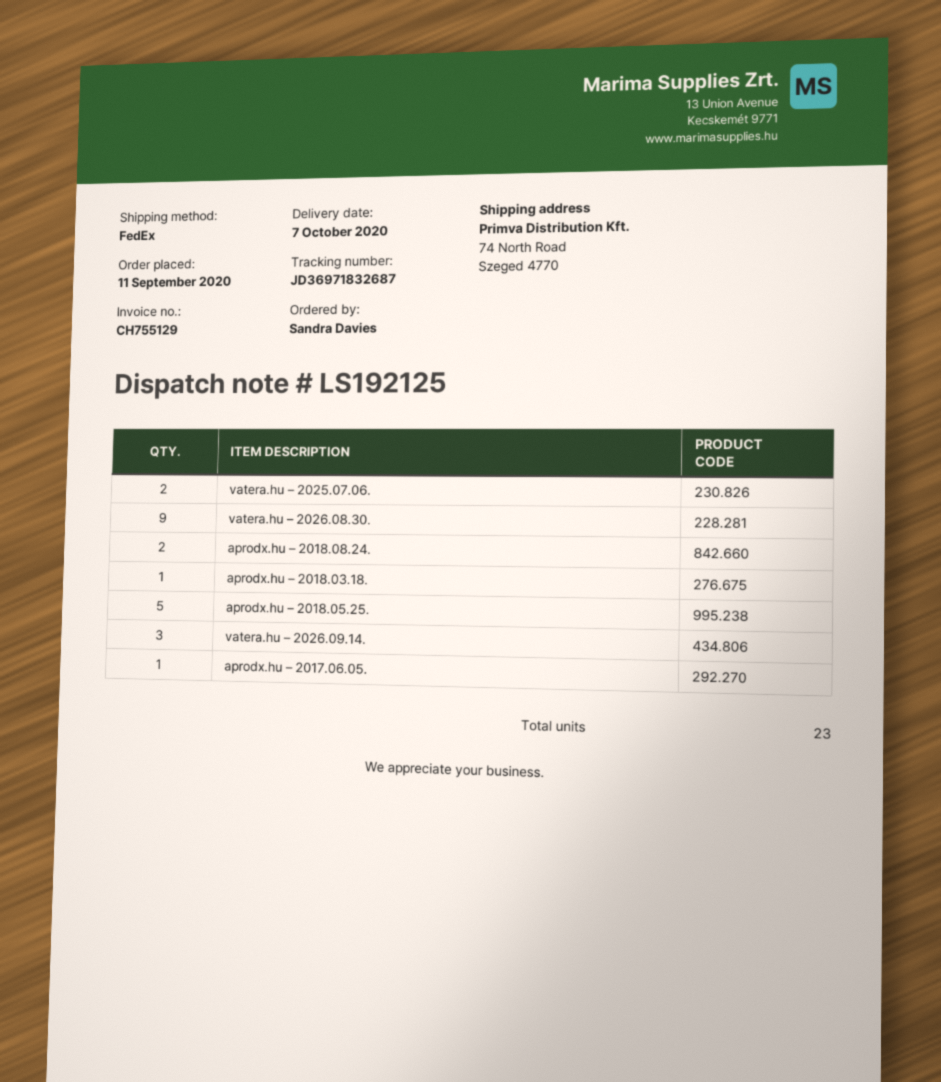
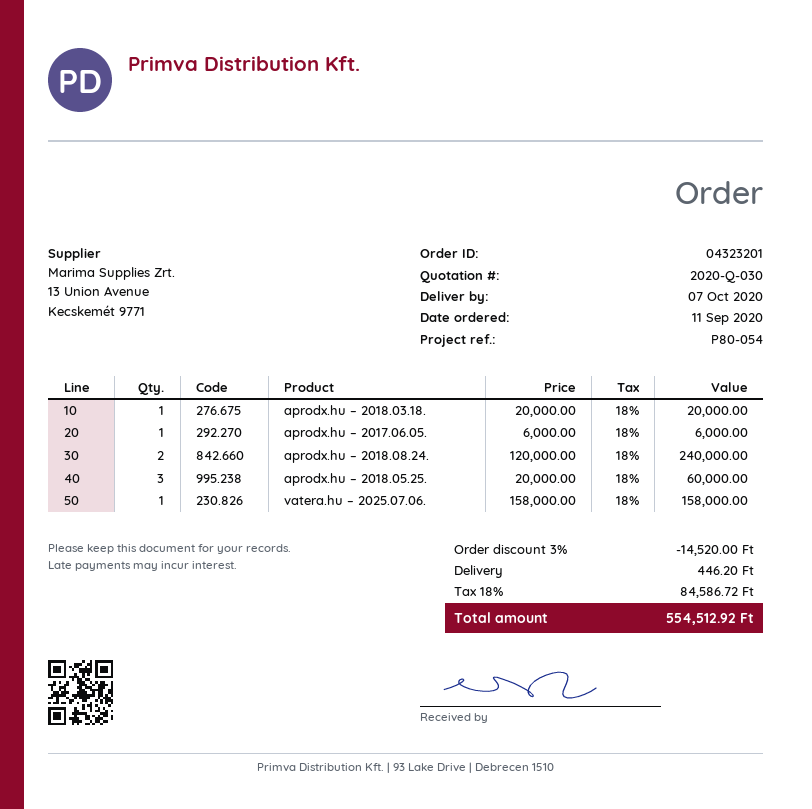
vatera.hu – 2025.07.06.: 2 -> 1
vatera.hu – 2026.08.30.: 9 -> none
aprodx.hu – 2018.05.25.: 5 -> 3
vatera.hu – 2026.09.14.: 3 -> none

